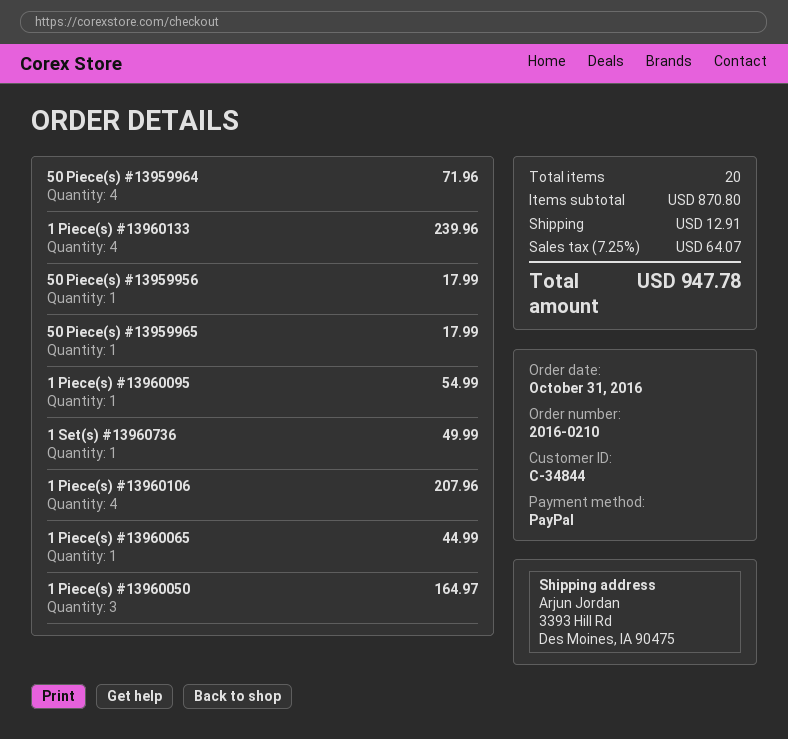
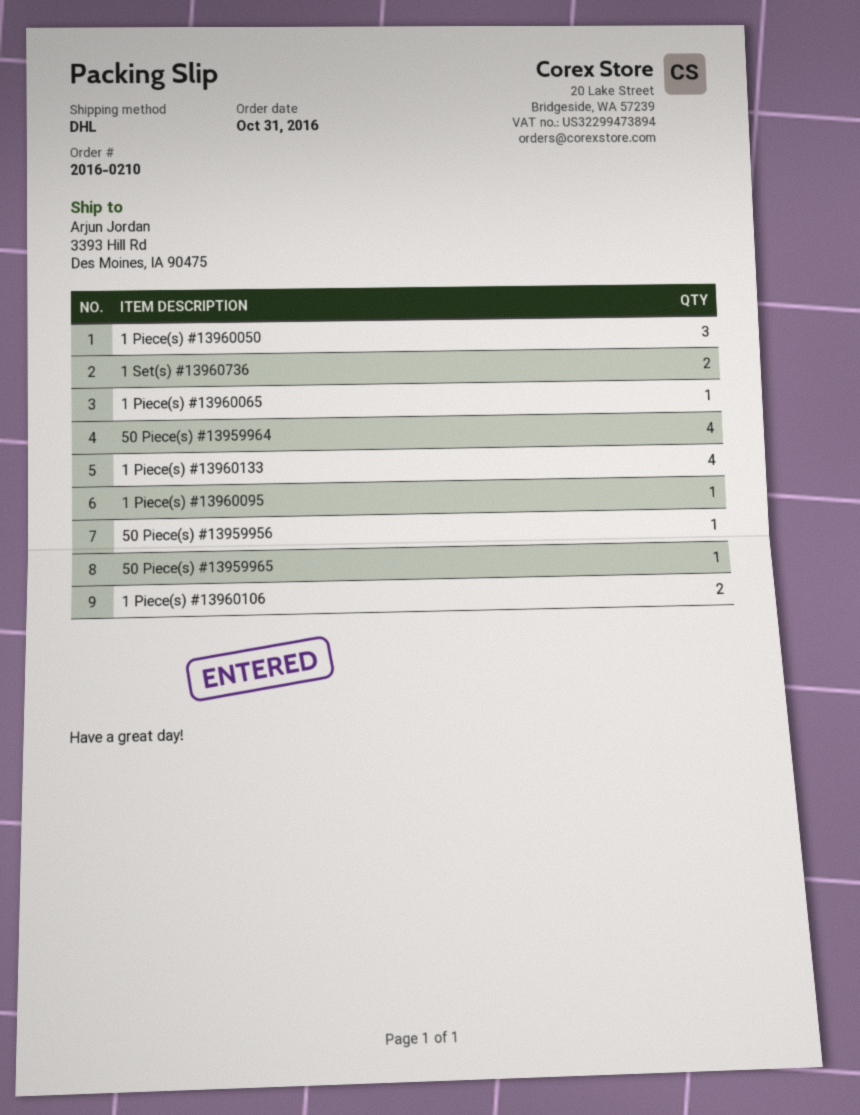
1 Set(s) #13960736: 1 -> 2
1 Piece(s) #13960106: 4 -> 2

